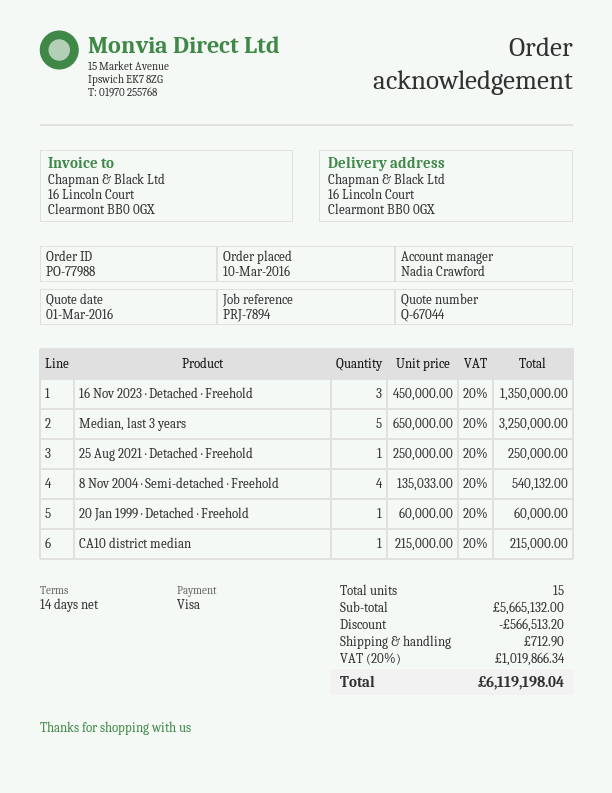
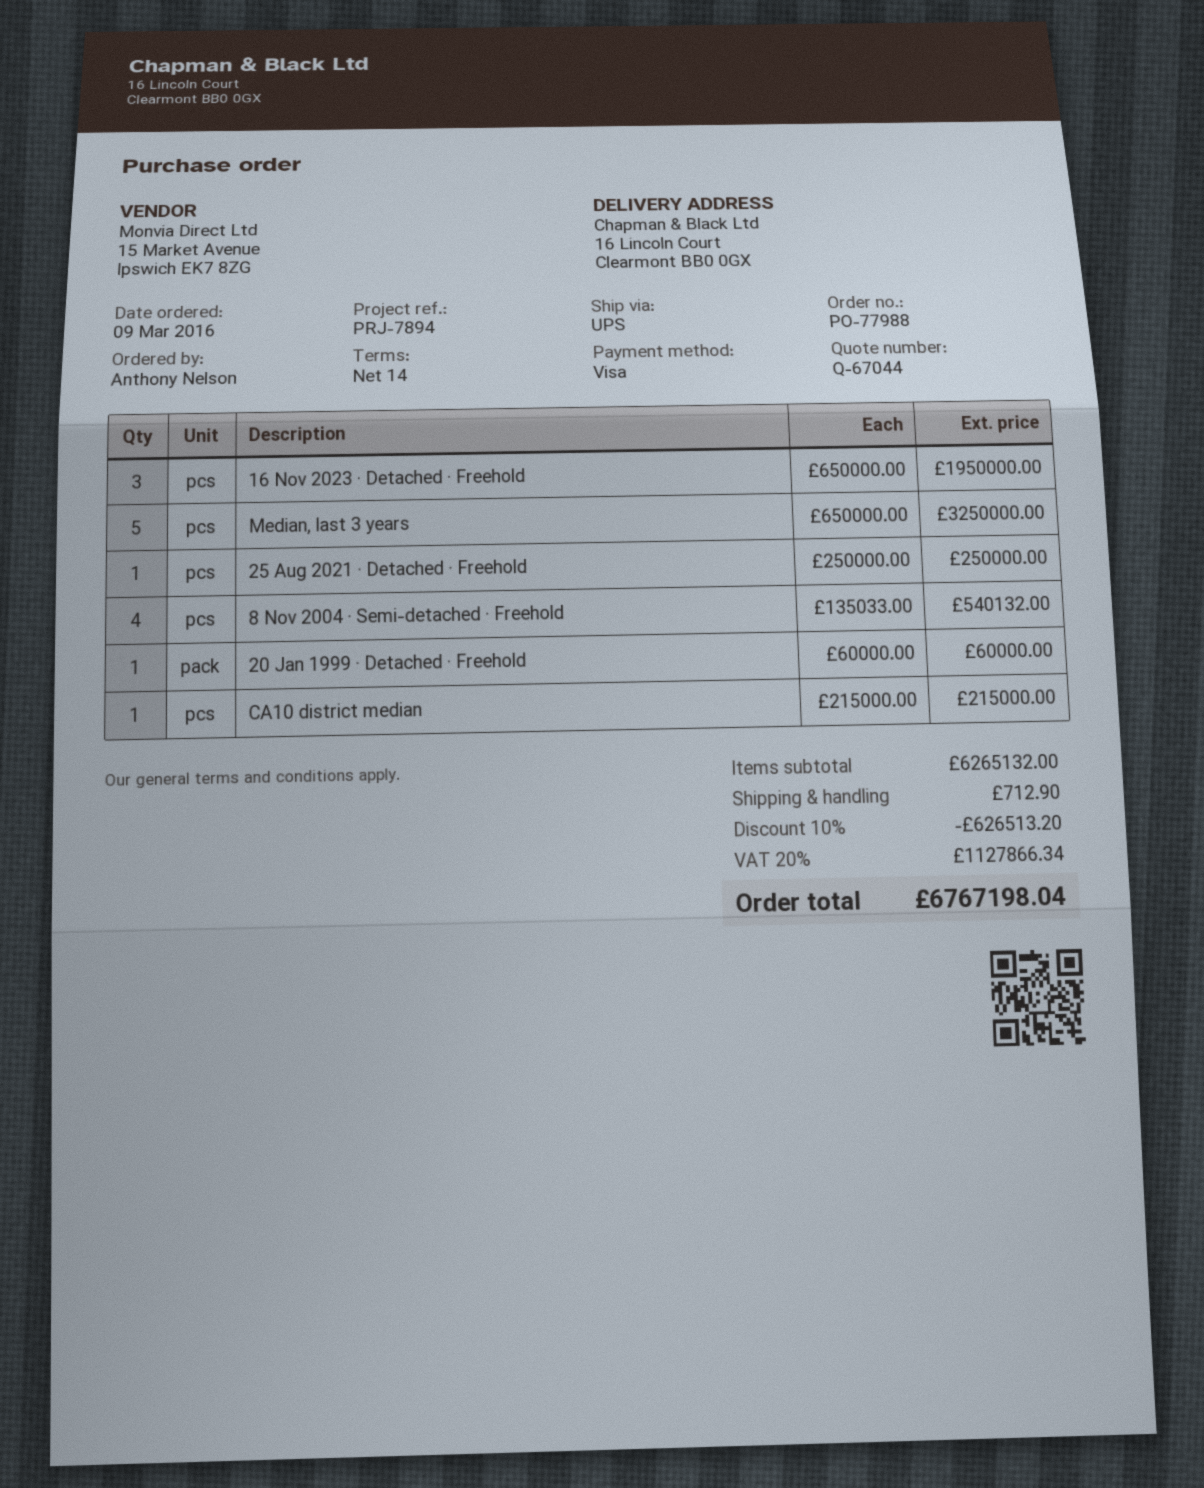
order date: 2016-03-10 -> 2016-03-09
16 Nov 2023 · Detached · Freehold: 3 x 450000.00 = 1350000.00 -> 3 x 650000.00 = 1950000.00
subtotal: 5665132.00 -> 6265132.00
discount: 566513.20 -> 626513.20
tax: 20% = 1019866.34 -> 20% = 1127866.34
total: 6119198.04 -> 6767198.04

